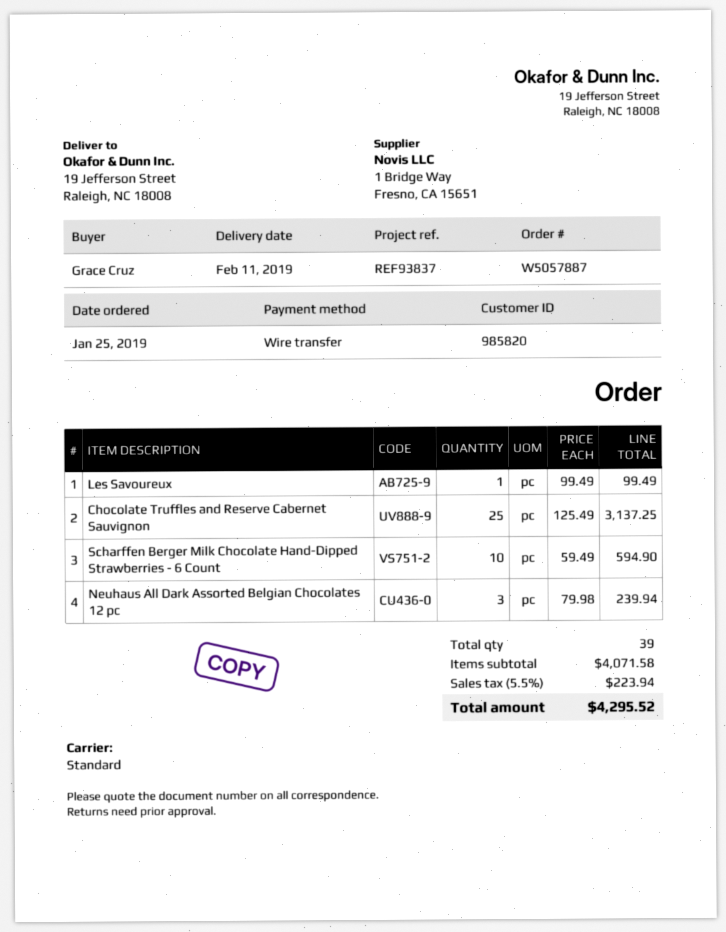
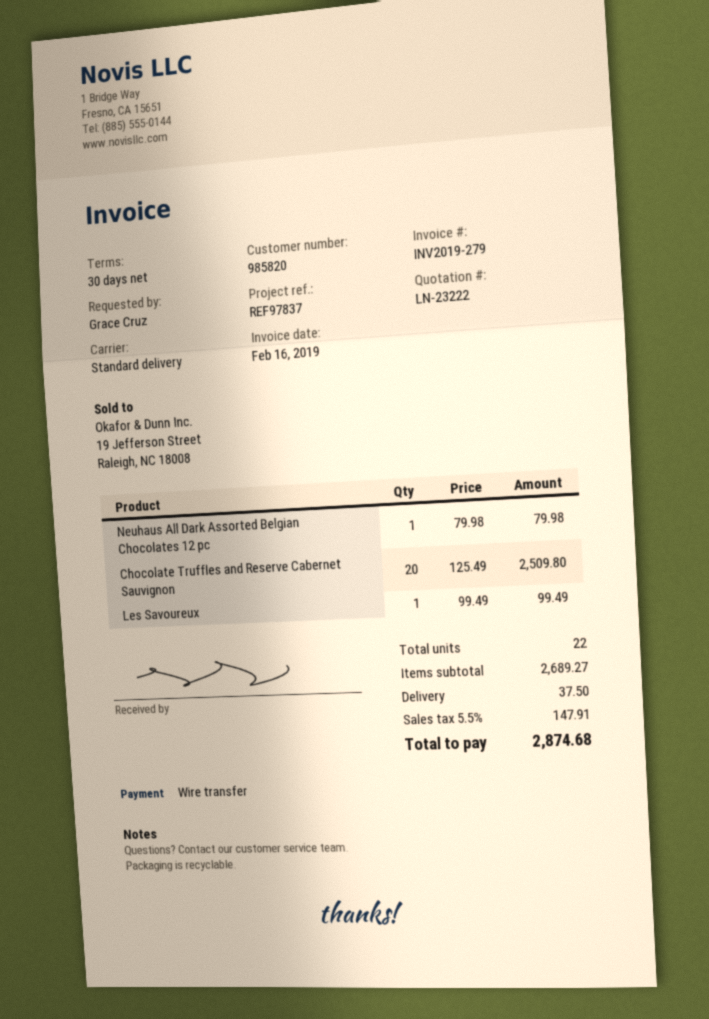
reference: REF93837 -> REF97837
Chocolate Truffles and Reserve Cabernet Sauvignon: 25 x 125.49 = 3137.25 -> 20 x 125.49 = 2509.80
Scharffen Berger Milk Chocolate Hand-Dipped Strawberries - 6 Count: 10 x 59.49 = 594.90 -> none
Neuhaus All Dark Assorted Belgian Chocolates 12 pc: 3 x 79.98 = 239.94 -> 1 x 79.98 = 79.98
total quantity: 39 -> 22
subtotal: 4071.58 -> 2689.27
shipping: none -> 37.50
tax: 5.5% = 223.94 -> 5.5% = 147.91
total: 4295.52 -> 2874.68

